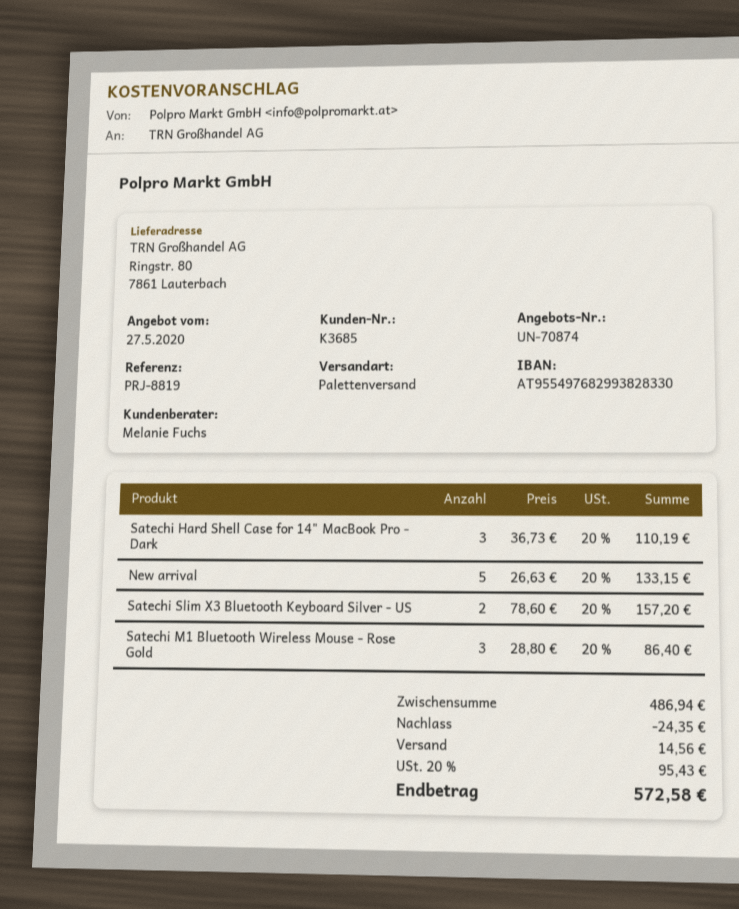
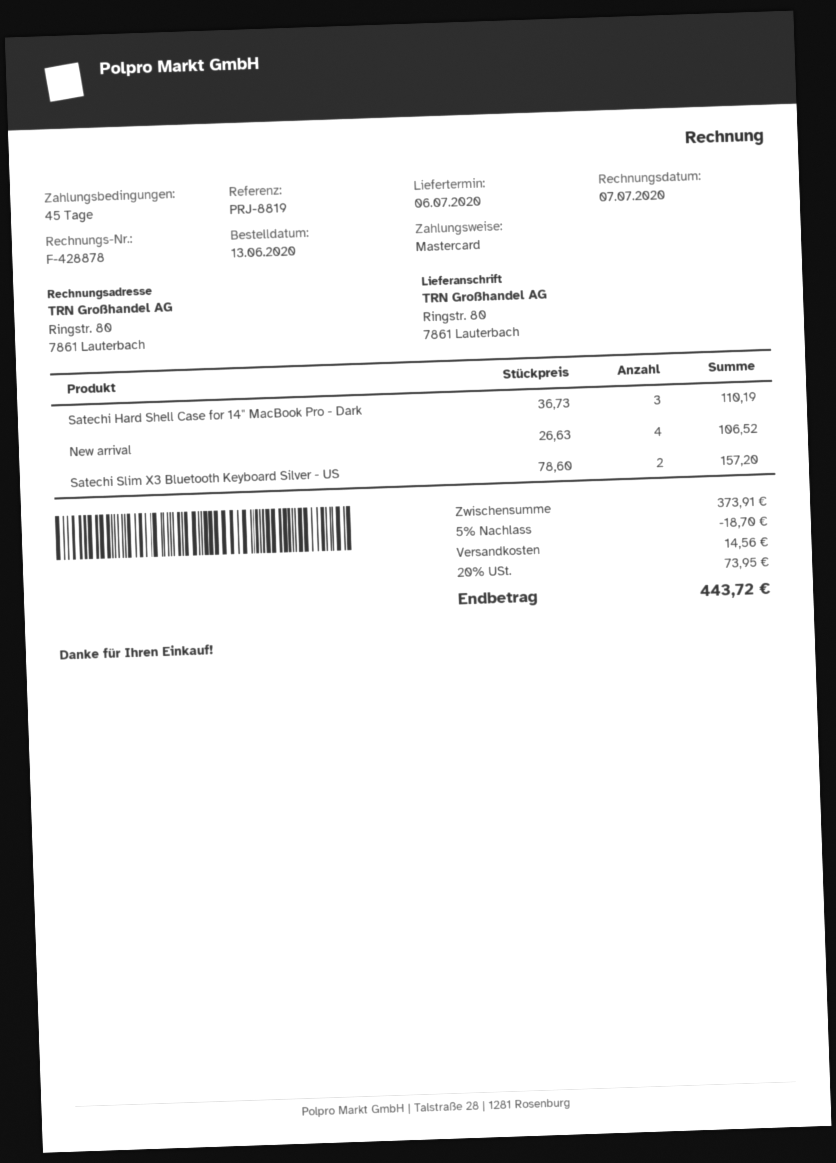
New arrival: 5 x 26.63 = 133.15 -> 4 x 26.63 = 106.52
Satechi M1 Bluetooth Wireless Mouse - Rose Gold: 3 x 28.80 = 86.40 -> none
subtotal: 486.94 -> 373.91
discount: 24.35 -> 18.70
tax: 20% = 95.43 -> 20% = 73.95
total: 572.58 -> 443.72

